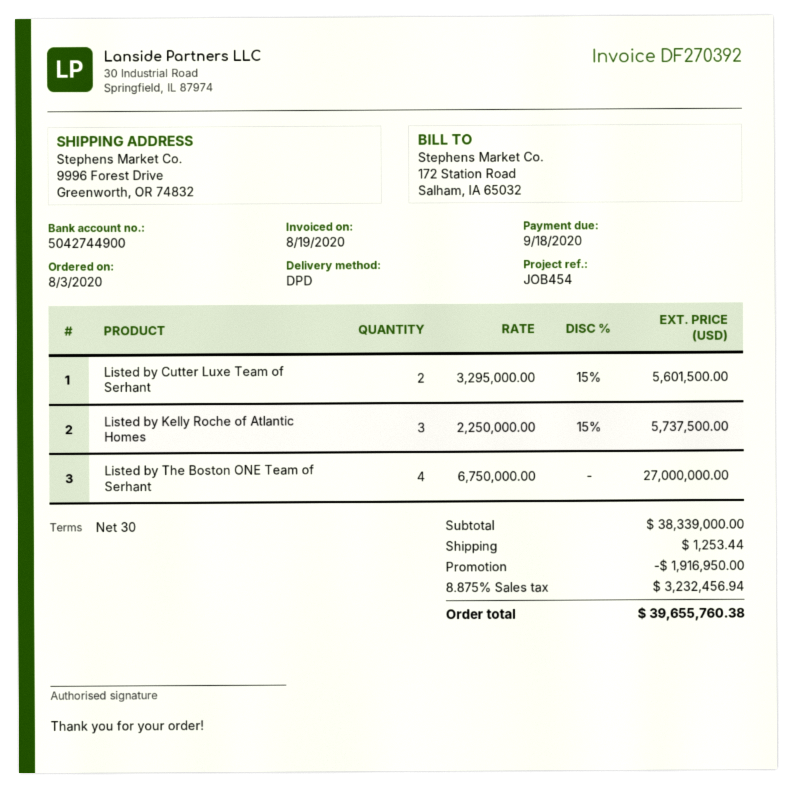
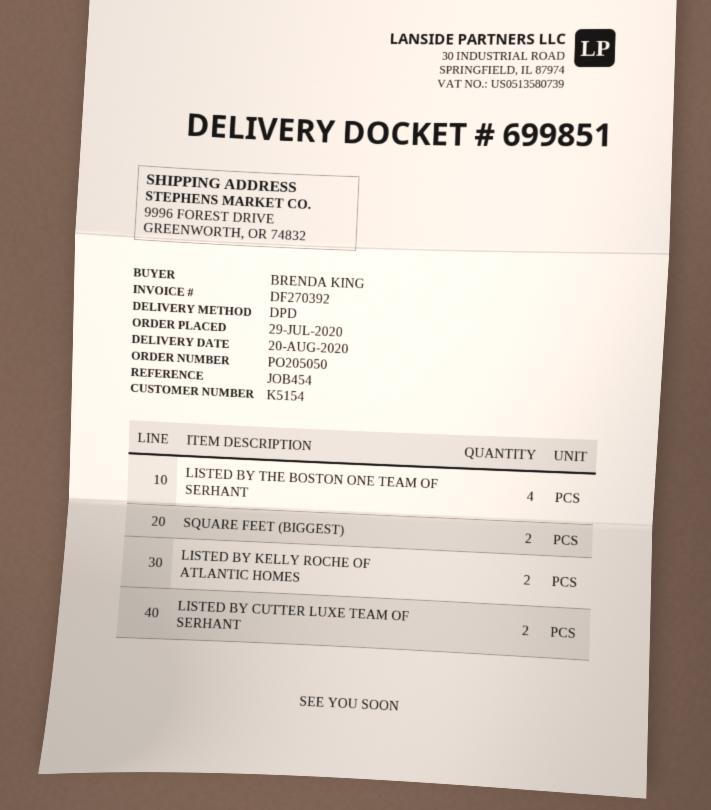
order date: 2020-08-03 -> 2020-07-29
Listed by Kelly Roche of Atlantic Homes: 3 -> 2
SQUARE FEET (BIGGEST): none -> 2

